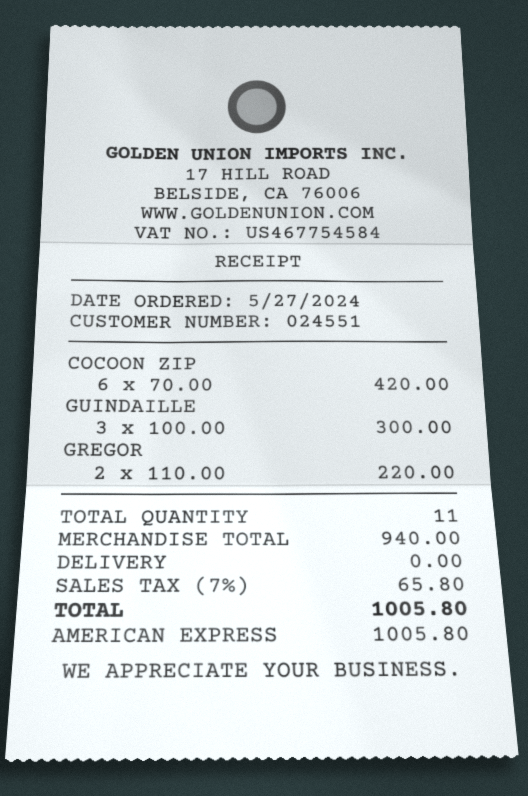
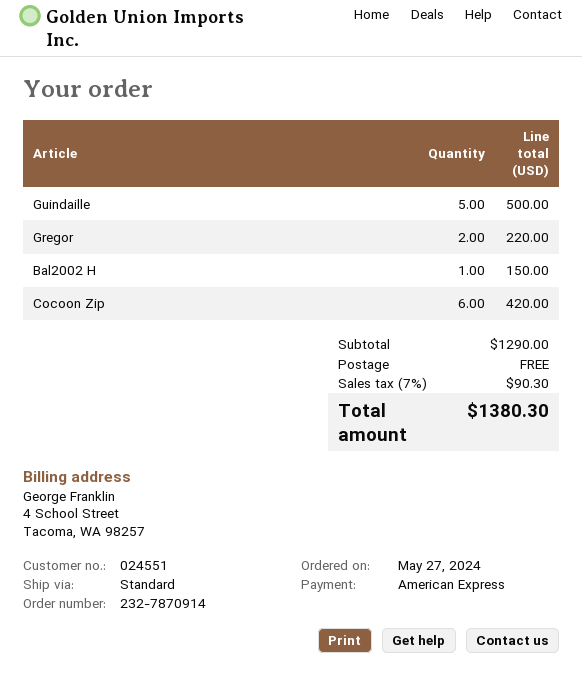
GUINDAILLE: 3 for 300.00 -> 5 for 500.00
Bal2002 H: none -> 1 for 150.00
subtotal: 940.00 -> 1290.00
tax: 7% = 65.80 -> 7% = 90.30
total: 1005.80 -> 1380.30

